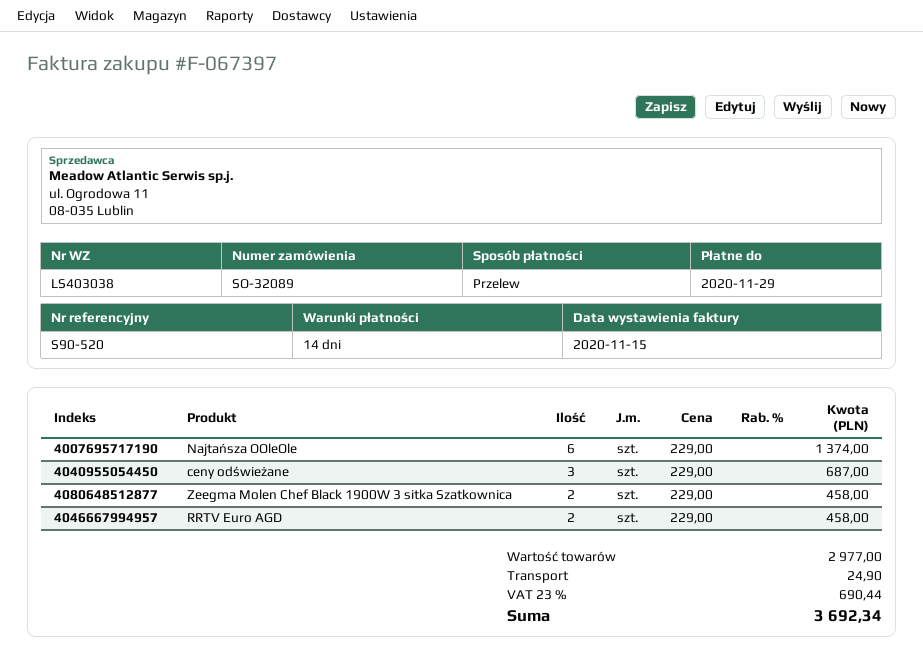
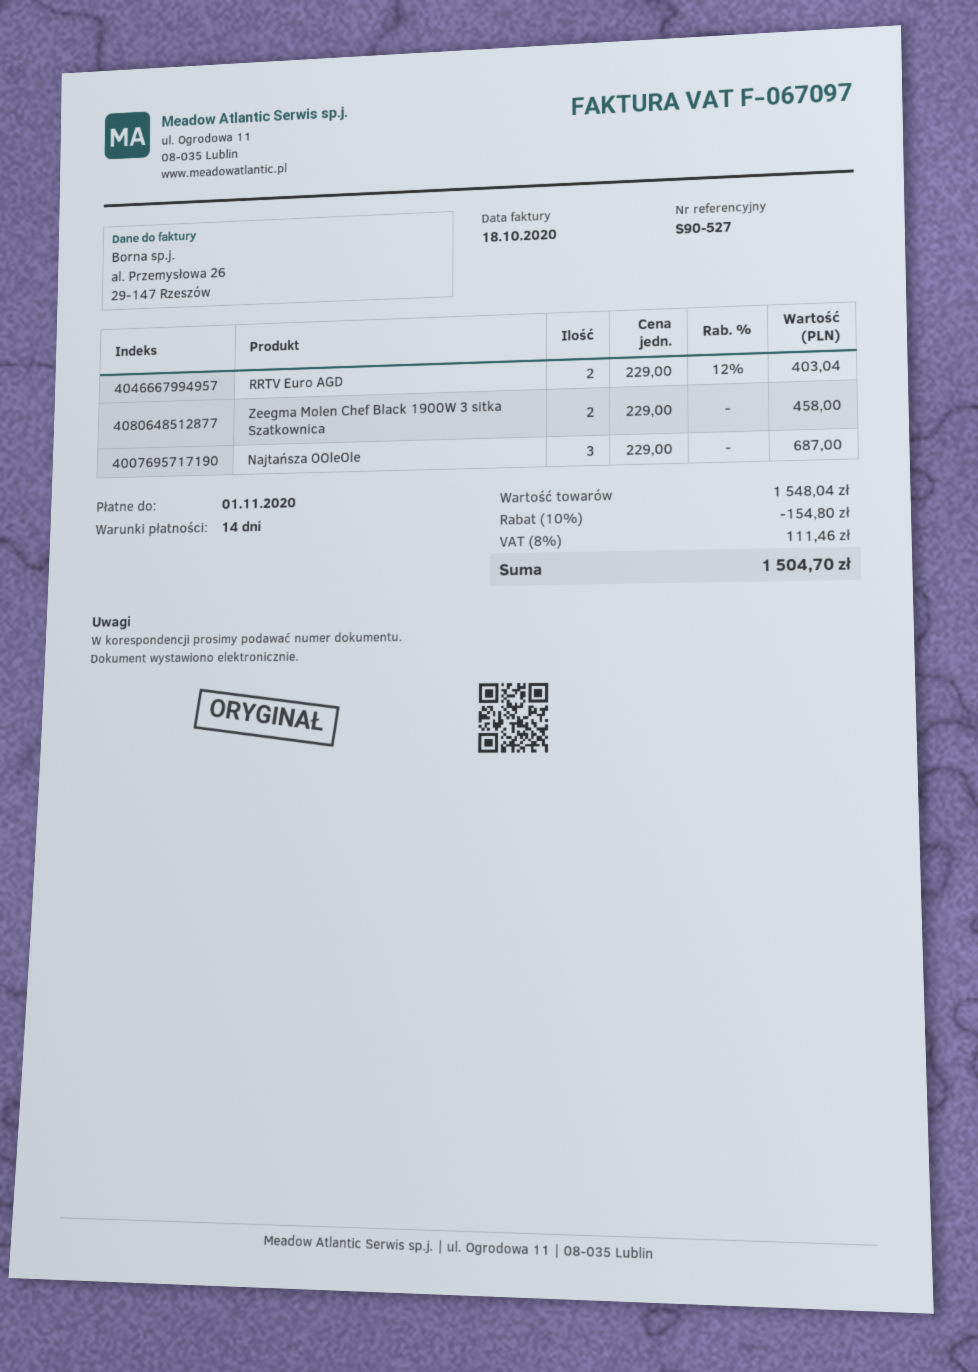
invoice number: F-067397 -> F-067097
invoice date: 2020-11-15 -> 2020-10-18
due date: 2020-11-29 -> 2020-11-01
reference: S90-520 -> S90-527
Najtańsza OOleOle: 6 x 229.00 = 1374.00 -> 3 x 229.00 = 687.00
ceny odświeżane: 3 x 229.00 = 687.00 -> none
RRTV Euro AGD: 2 x 229.00 = 458.00 -> 2 x 229.00 - 12% = 403.04
subtotal: 2977.00 -> 1548.04
discount: none -> 10% = 154.80
shipping: 24.90 -> none
tax: 23% = 690.44 -> 8% = 111.46
total: 3692.34 -> 1504.70

